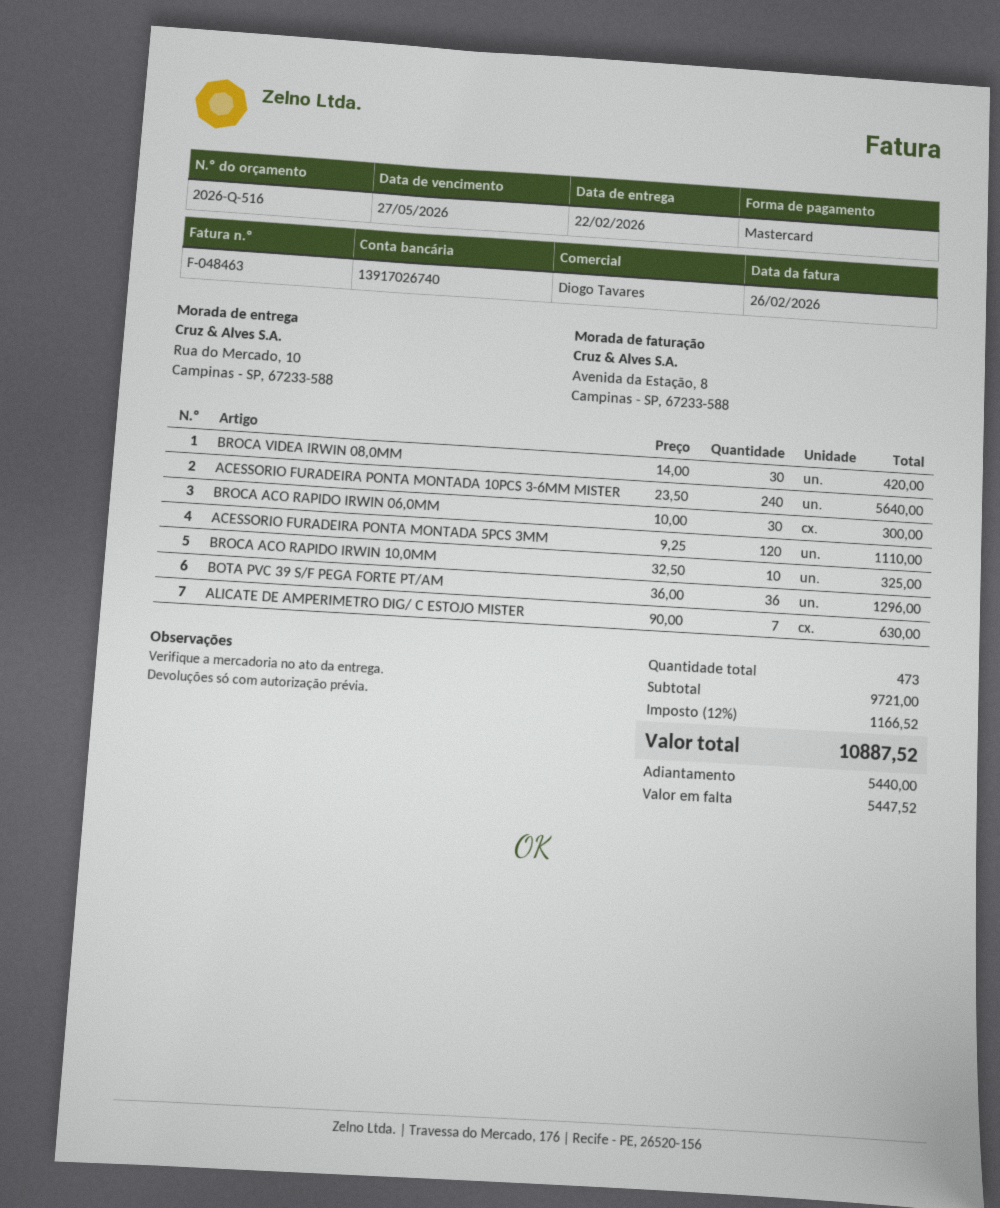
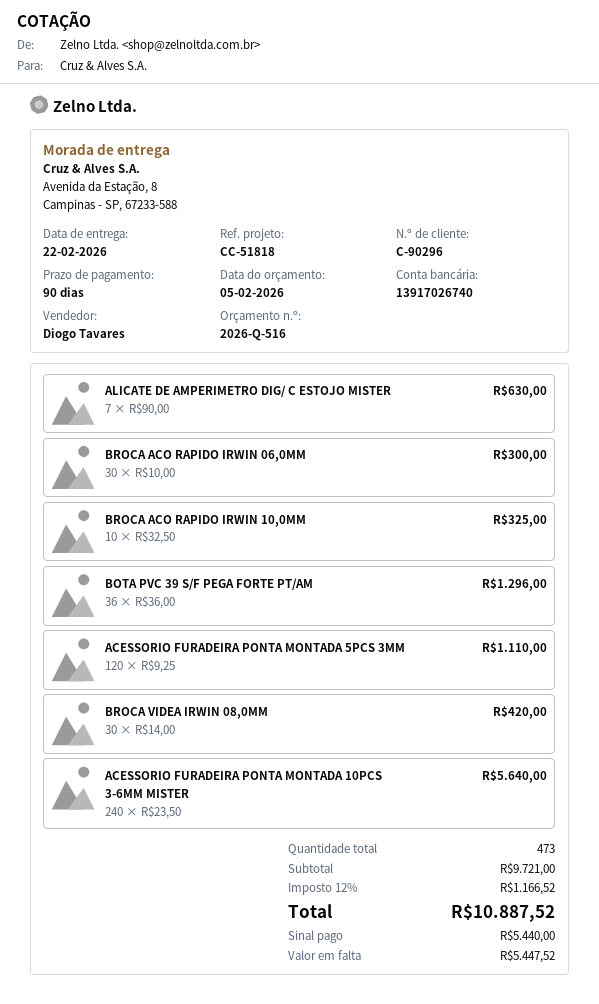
ship to: Rua do Mercado, 10, Campinas - SP, 67233-588 -> Avenida da Estação, 8, Campinas - SP, 67233-588

